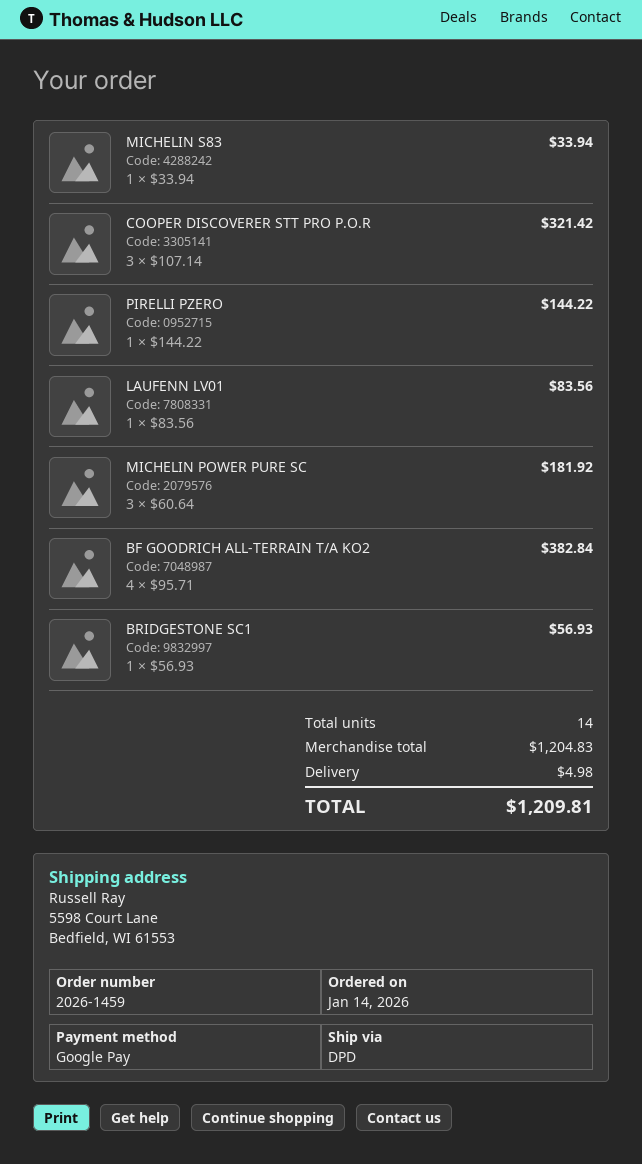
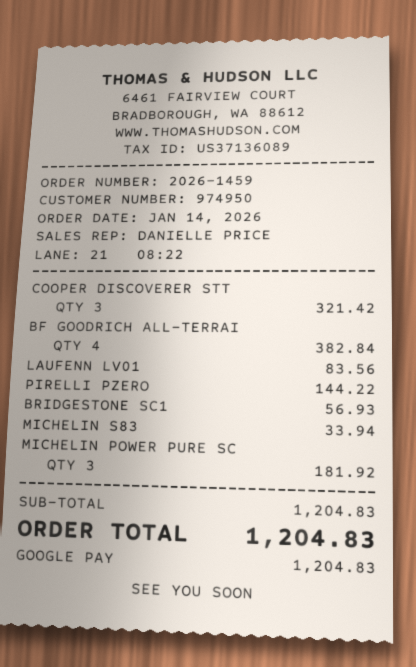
shipping: 4.98 -> none
total: 1209.81 -> 1204.83

